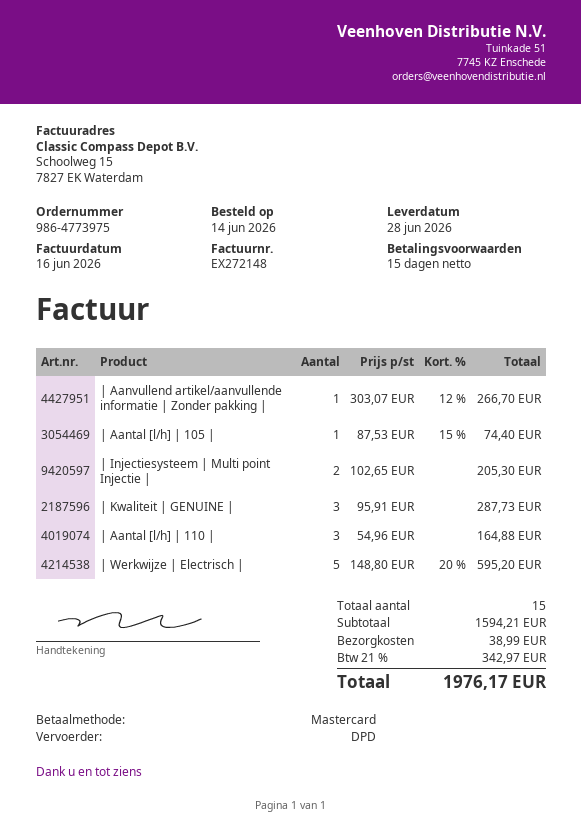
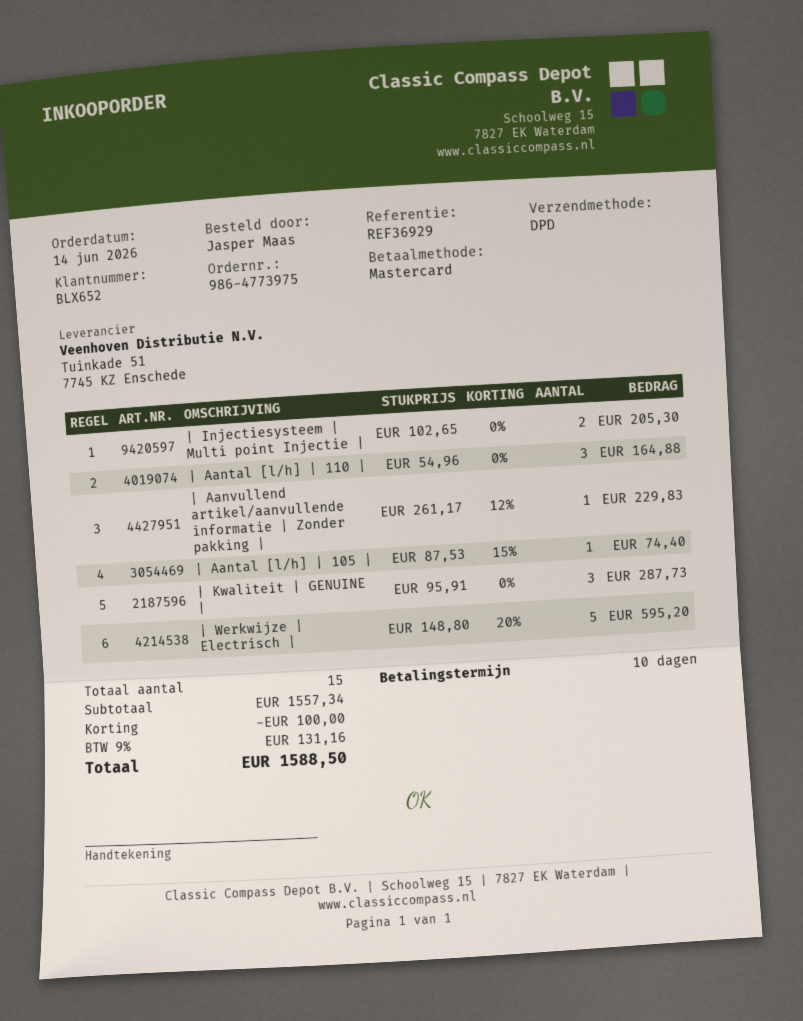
payment terms: 15 days -> 10 days
| Aanvullend artikel/aanvullende informatie | Zonder pakking |: 1 x 303.07 - 12% = 266.70 -> 1 x 261.17 - 12% = 229.83
subtotal: 1594.21 -> 1557.34
discount: none -> 100.00
shipping: 38.99 -> none
tax: 21% = 342.97 -> 9% = 131.16
total: 1976.17 -> 1588.50

